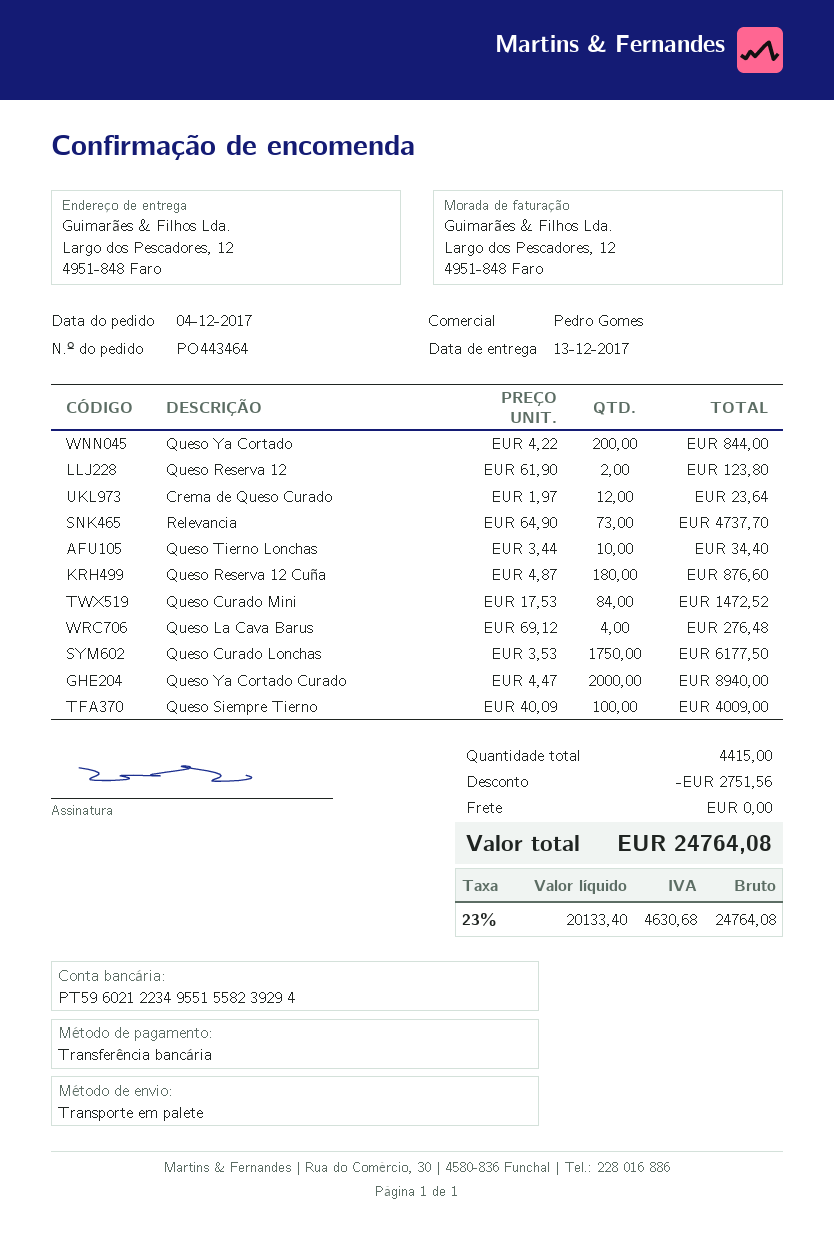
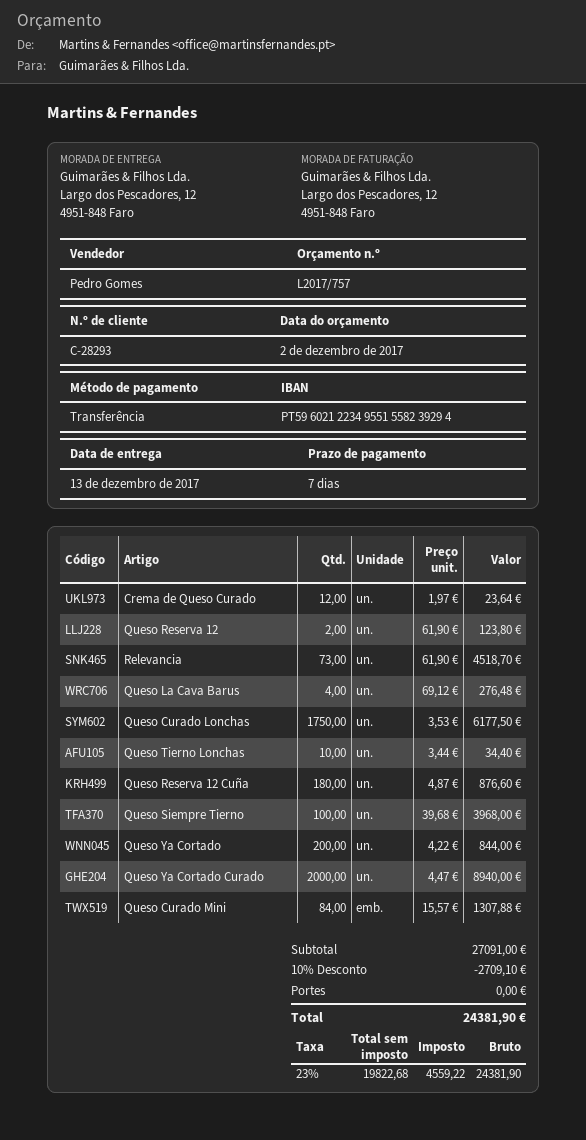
Relevancia: 73 x 64.90 = 4737.70 -> 73 x 61.90 = 4518.70
Queso Curado Mini: 84 x 17.53 = 1472.52 -> 84 x 15.57 = 1307.88
Queso Siempre Tierno: 100 x 40.09 = 4009.00 -> 100 x 39.68 = 3968.00
discount: 2751.56 -> 2709.10
net: 20133.40 -> 19822.68
tax: 23% = 4630.68 -> 23% = 4559.22
total: 24764.08 -> 24381.90

